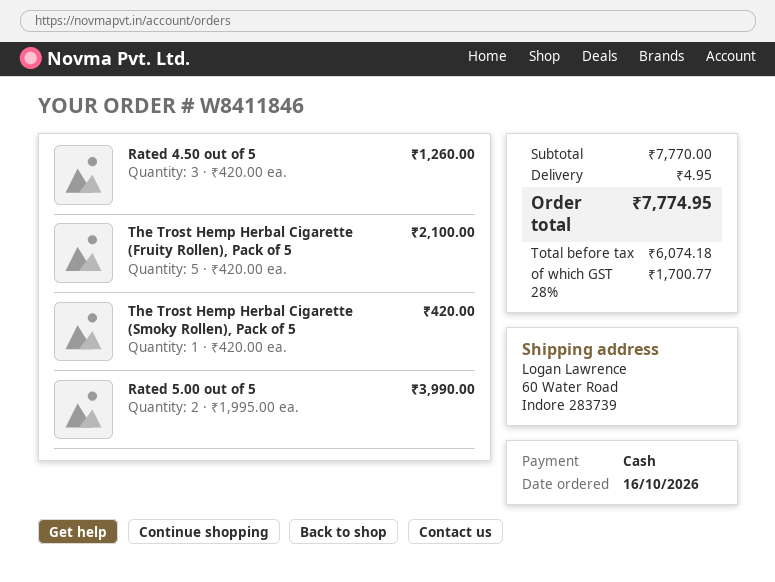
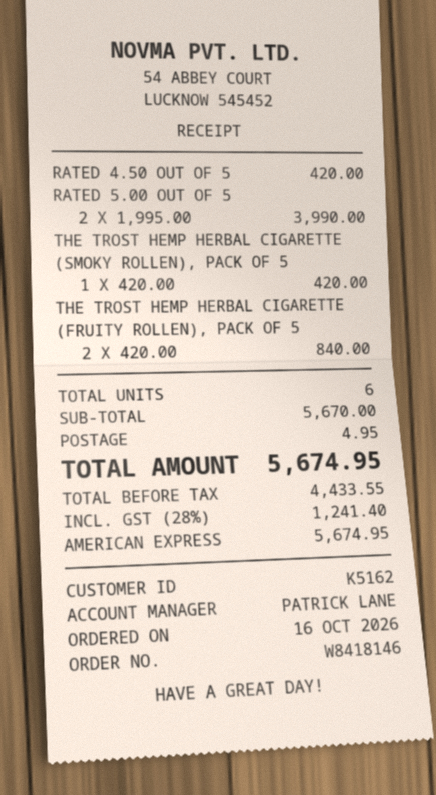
order number: W8411846 -> W8418146
payment method: cash -> American Express
Rated 4.50 out of 5: 3 x 420.00 = 1260.00 -> 1 x 420.00 = 420.00
The Trost Hemp Herbal Cigarette (Fruity Rollen), Pack of 5: 5 x 420.00 = 2100.00 -> 2 x 420.00 = 840.00
subtotal: 7770.00 -> 5670.00
net: 6074.18 -> 4433.55
tax: 28% = 1700.77 -> 28% = 1241.40
total: 7774.95 -> 5674.95

